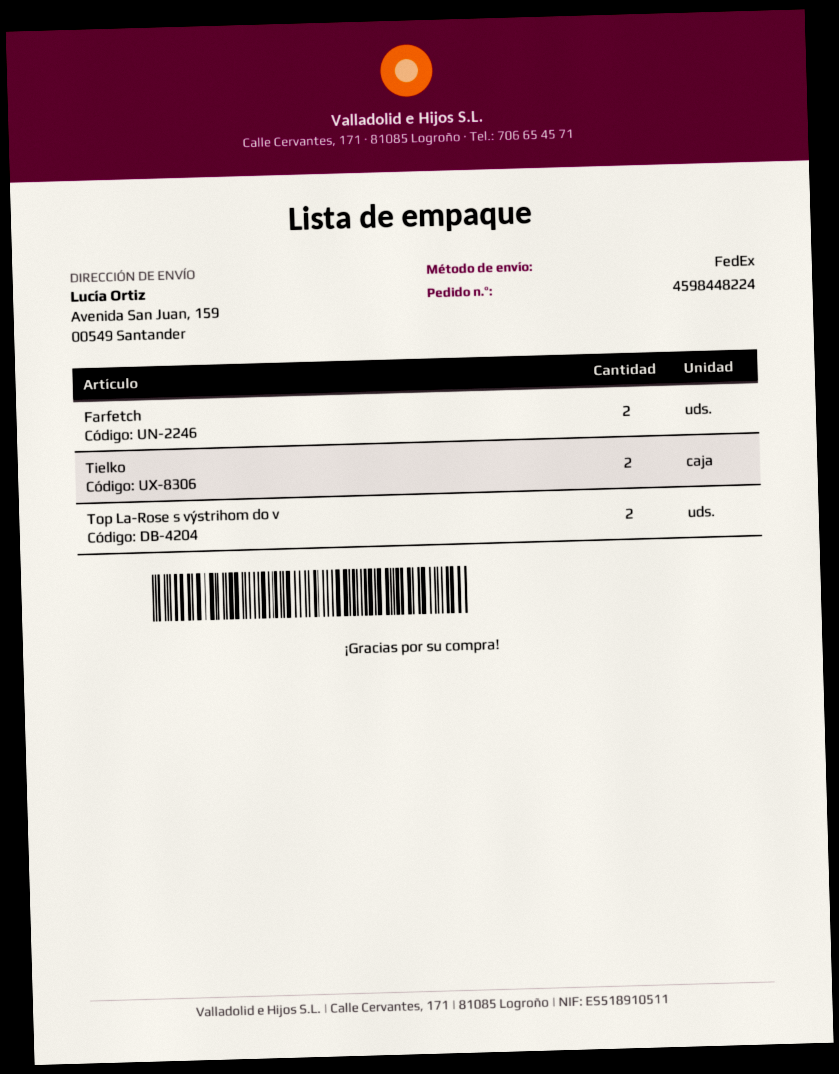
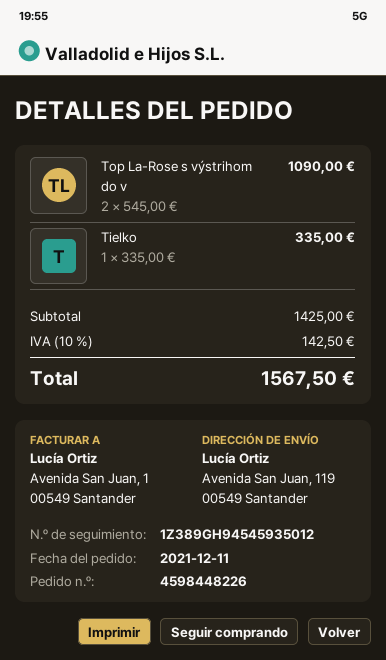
order number: 4598448224 -> 4598448226
ship to: Avenida San Juan, 159, 00549 Santander -> Avenida San Juan, 119, 00549 Santander
Farfetch: 2 -> none
Tielko: 2 -> 1

